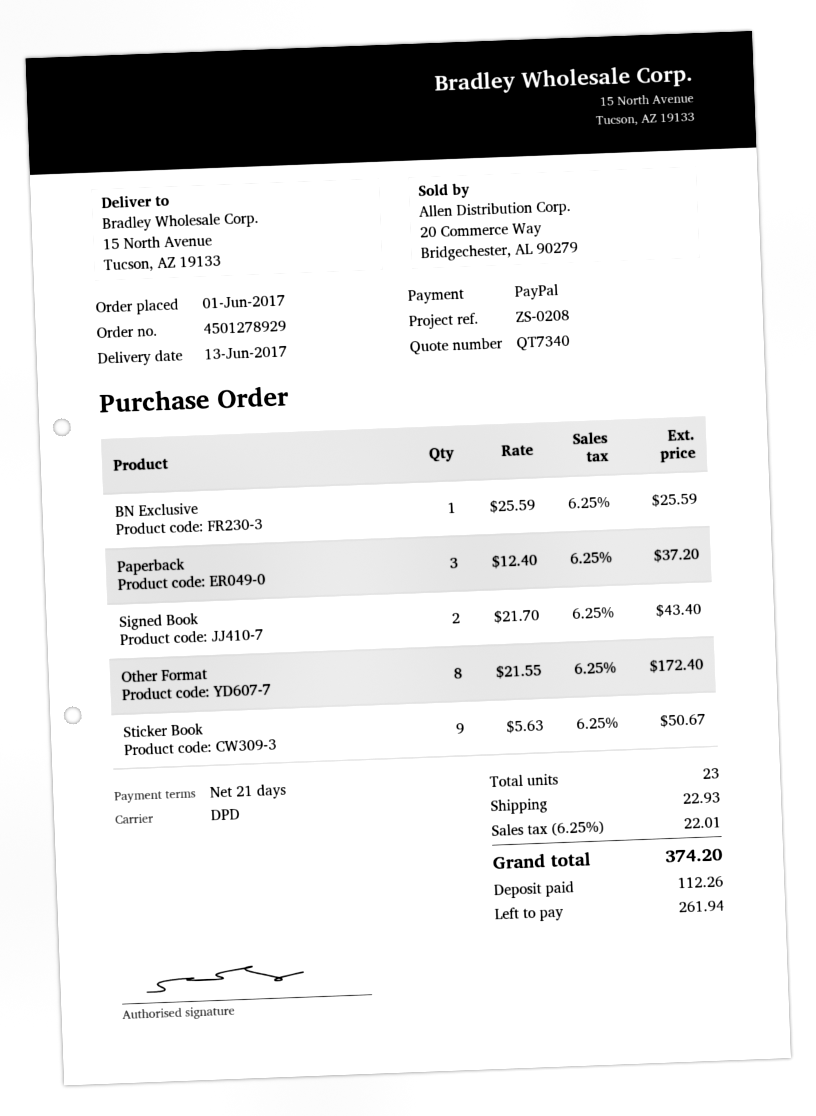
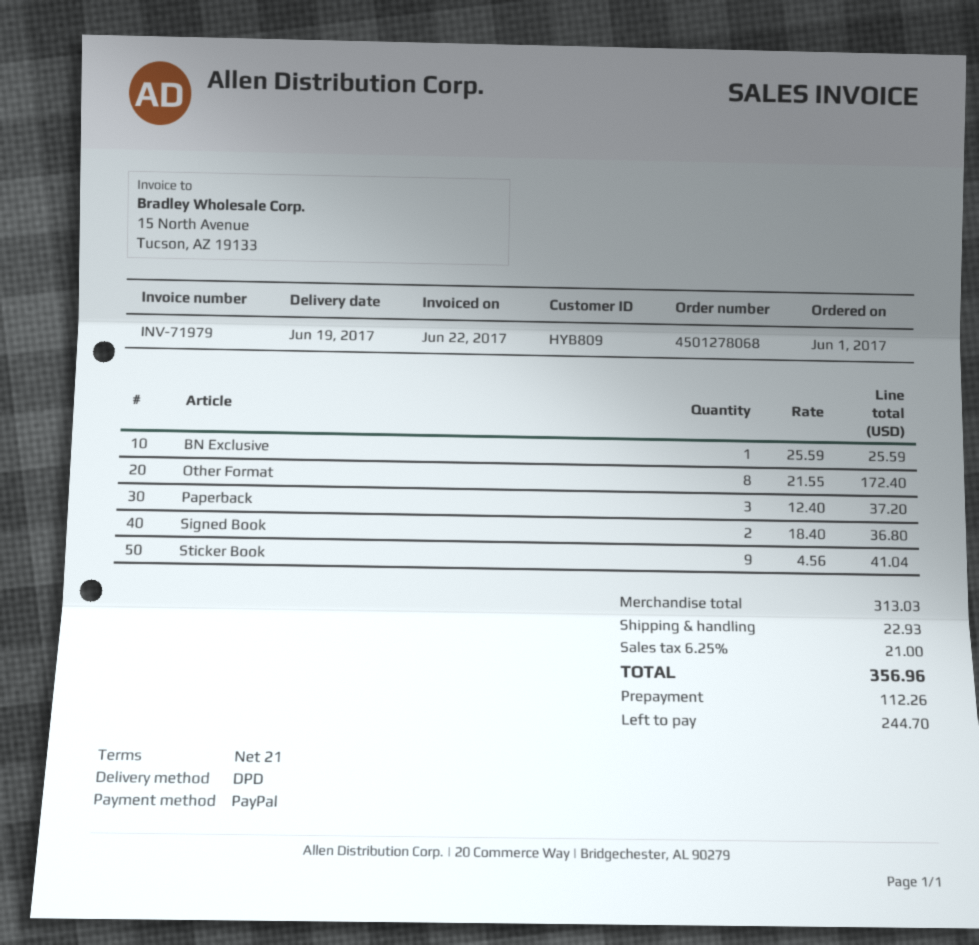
order number: 4501278929 -> 4501278068
delivery date: 2017-06-13 -> 2017-06-19
Signed Book: 2 x 21.70 = 43.40 -> 2 x 18.40 = 36.80
Sticker Book: 9 x 5.63 = 50.67 -> 9 x 4.56 = 41.04
tax: 6.25% = 22.01 -> 6.25% = 21.00
total: 374.20 -> 356.96
balance: 261.94 -> 244.70

